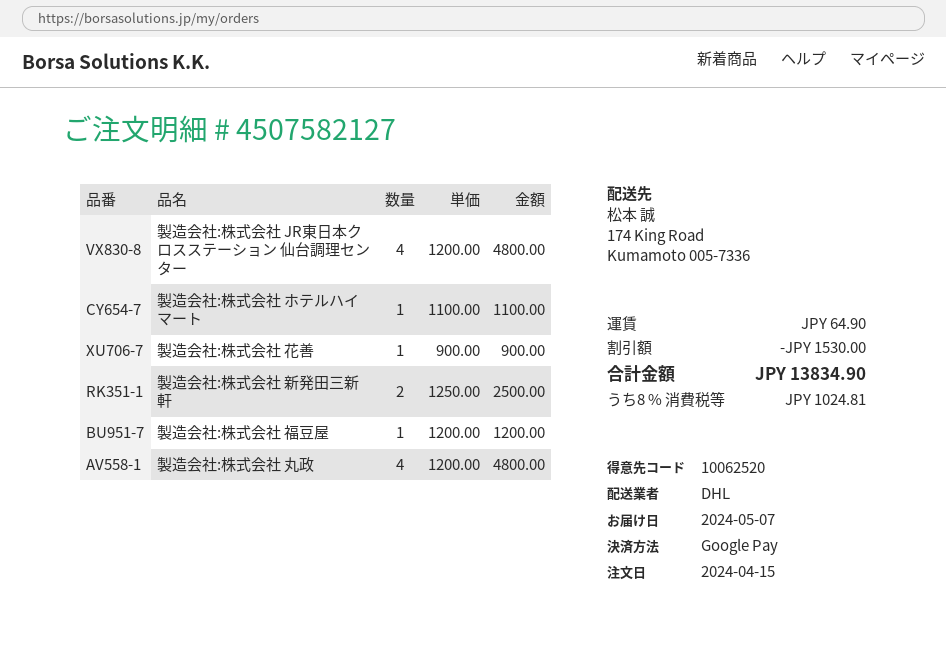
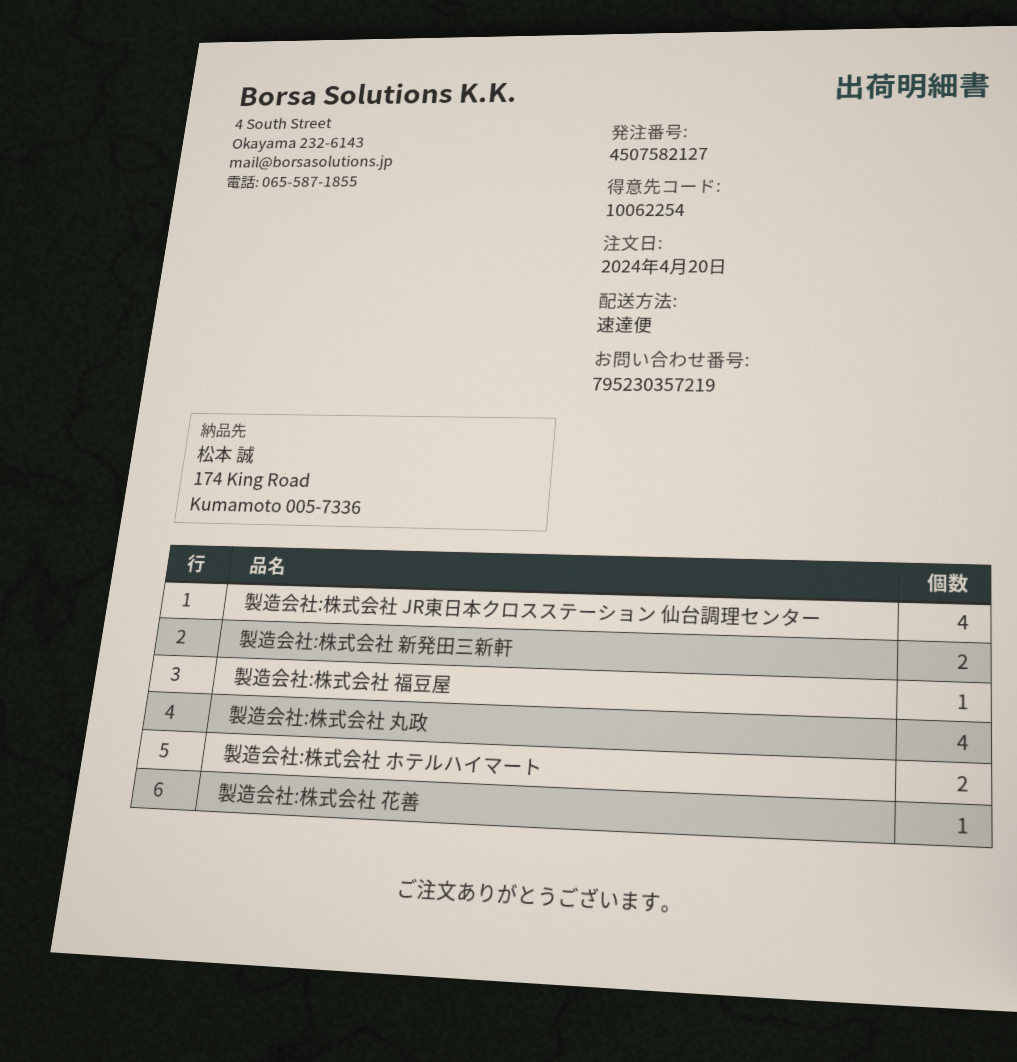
order date: 2024-04-15 -> 2024-04-20
customer number: 10062520 -> 10062254
shipping method: DHL -> express
製造会社:株式会社 ホテルハイマート: 1 -> 2

